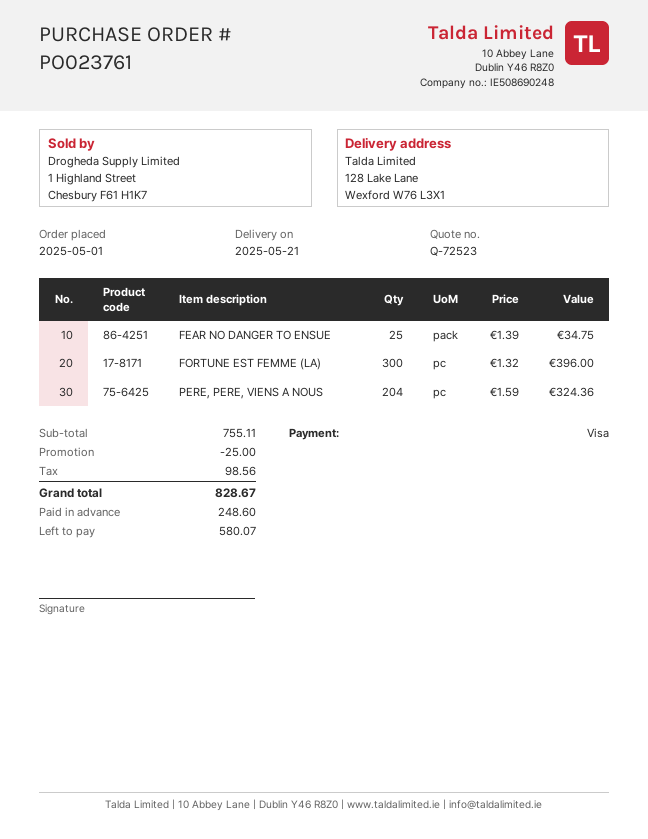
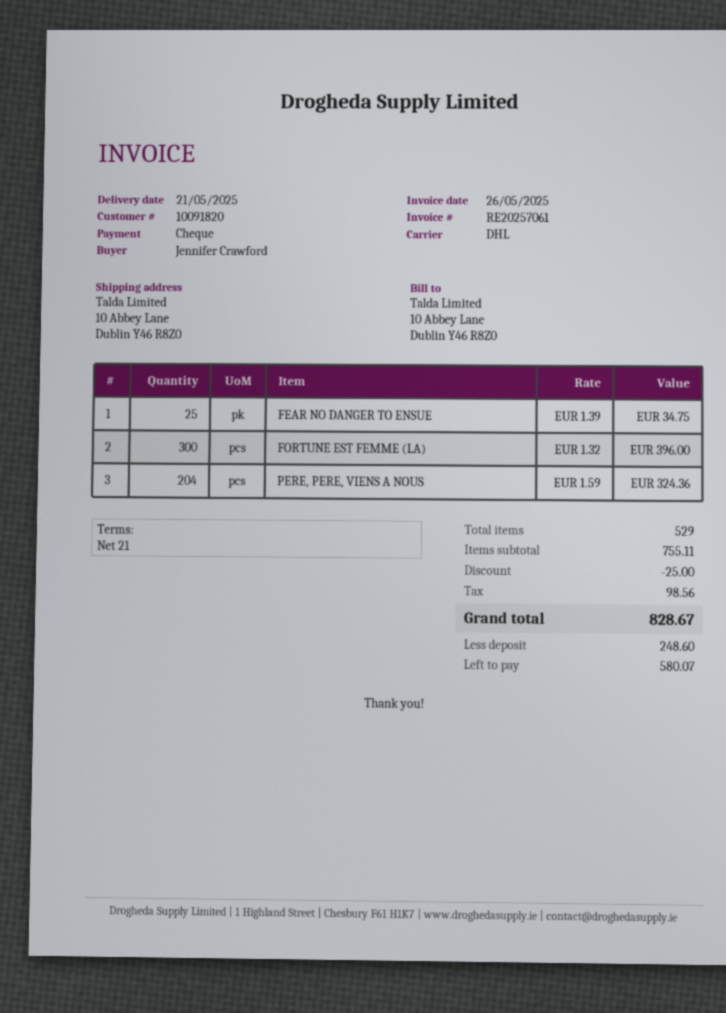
payment method: Visa -> cheque
ship to: 128 Lake Lane, Wexford W76 L3X1 -> 10 Abbey Lane, Dublin Y46 R8Z0

